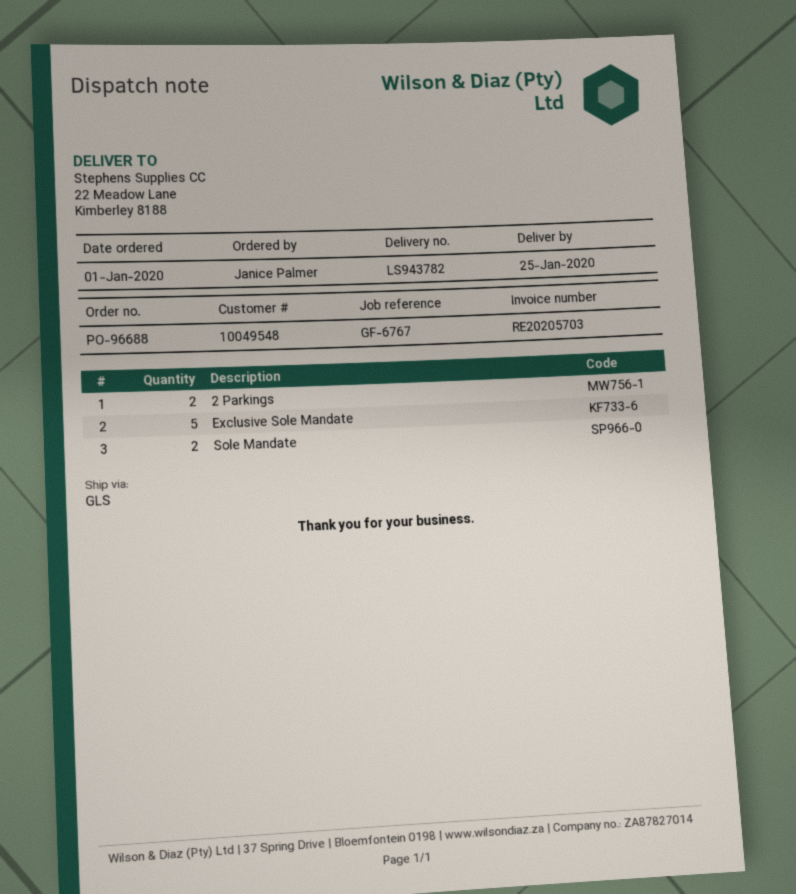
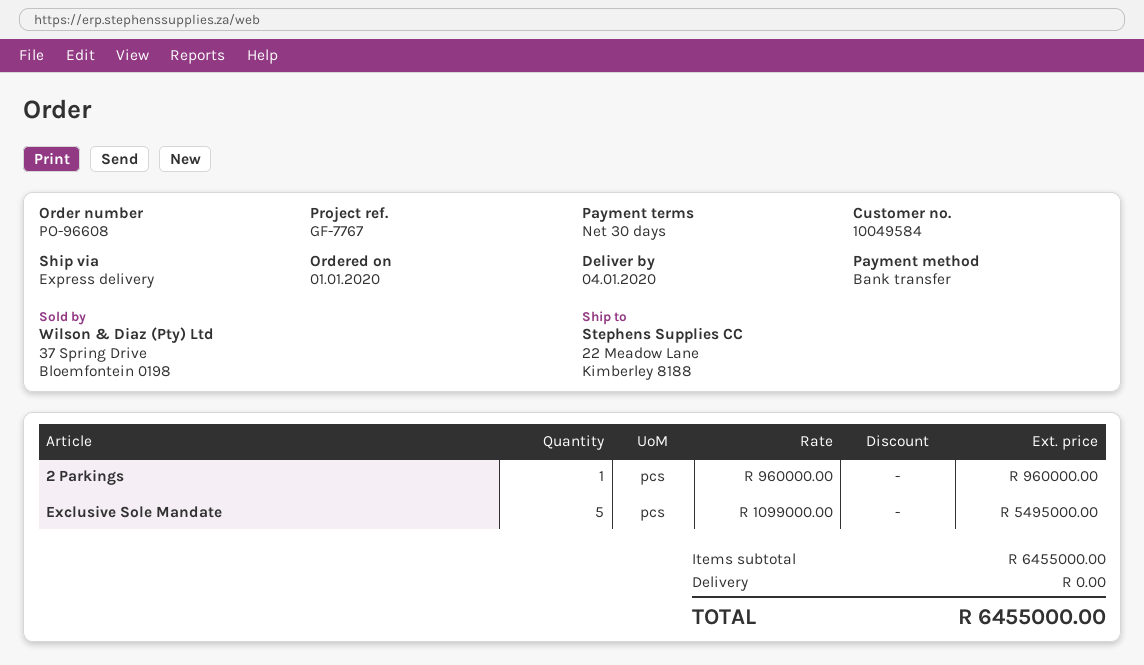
order number: PO-96688 -> PO-96608
delivery date: 2020-01-25 -> 2020-01-04
customer number: 10049548 -> 10049584
reference: GF-6767 -> GF-7767
shipping method: GLS -> express
2 Parkings: 2 -> 1
Sole Mandate: 2 -> none

